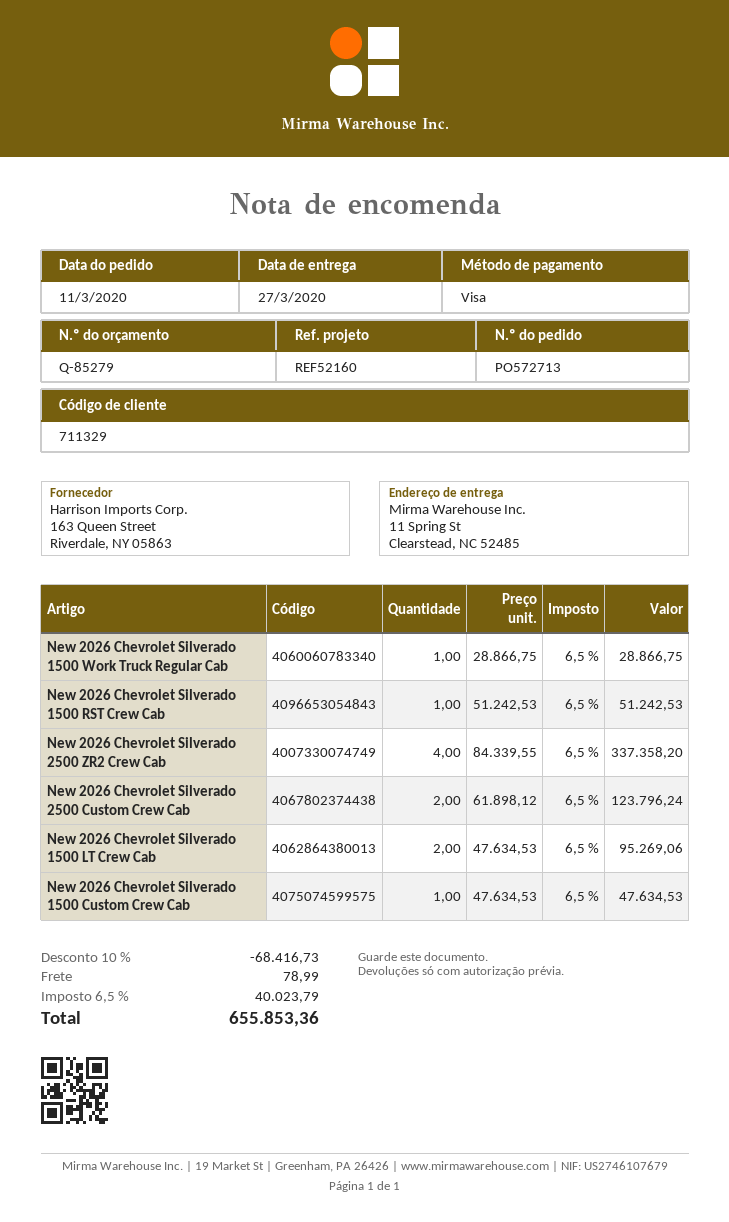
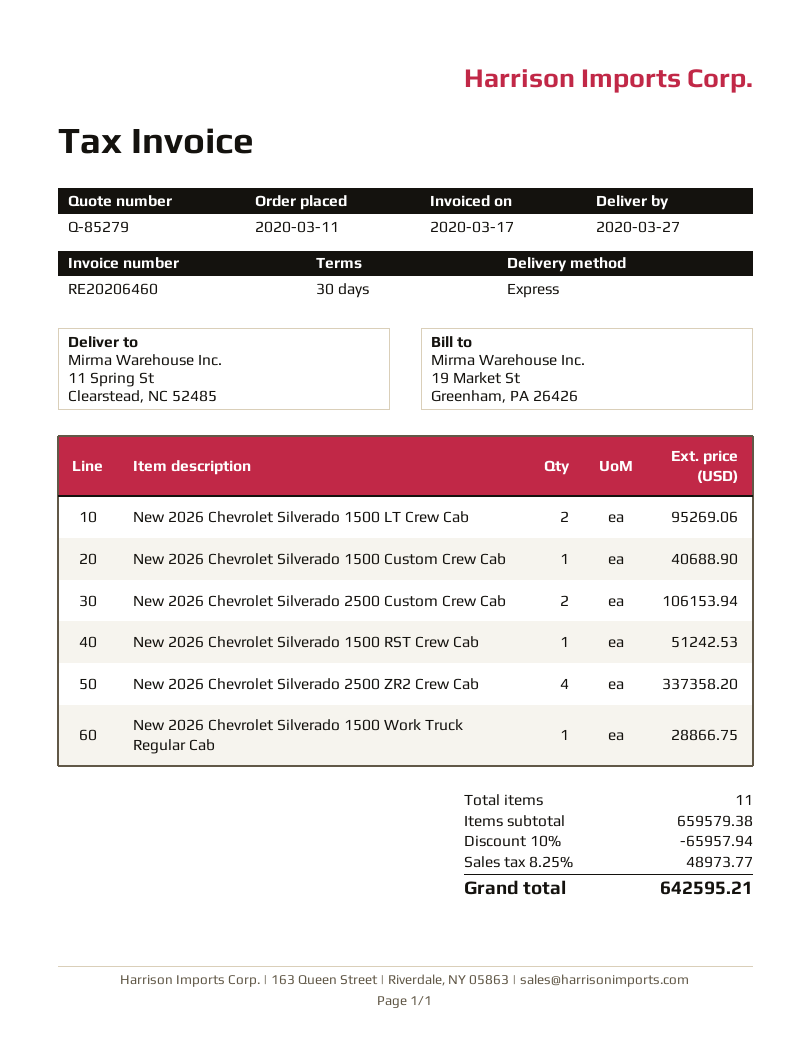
New 2026 Chevrolet Silverado 2500 Custom Crew Cab: 2 for 123796.24 -> 2 for 106153.94
New 2026 Chevrolet Silverado 1500 Custom Crew Cab: 1 for 47634.53 -> 1 for 40688.90
discount: 10% = 68416.73 -> 10% = 65957.94
shipping: 78.99 -> none
tax: 6.5% = 40023.79 -> 8.25% = 48973.77
total: 655853.36 -> 642595.21

